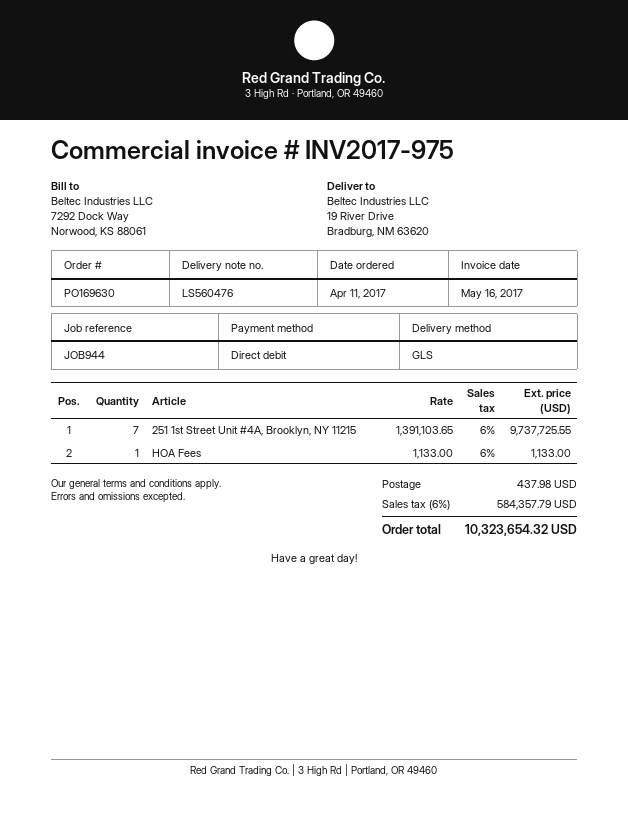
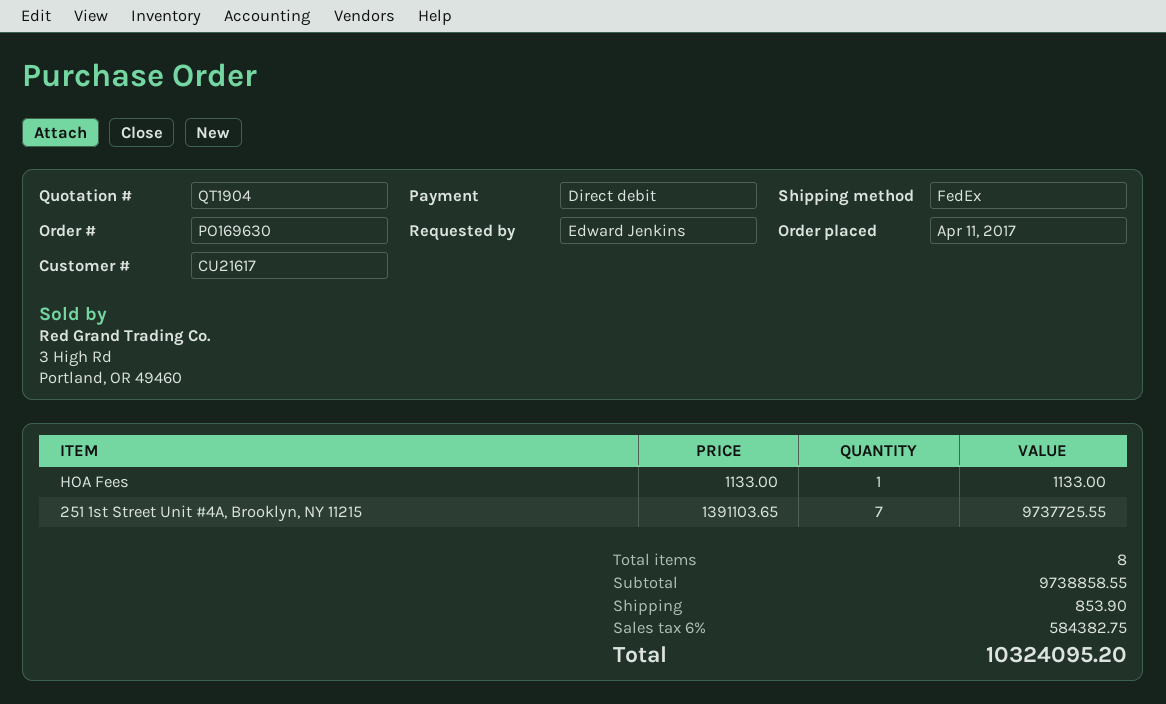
shipping method: GLS -> FedEx
shipping: 437.98 -> 853.90
tax: 6% = 584357.79 -> 6% = 584382.75
total: 10323654.32 -> 10324095.20

